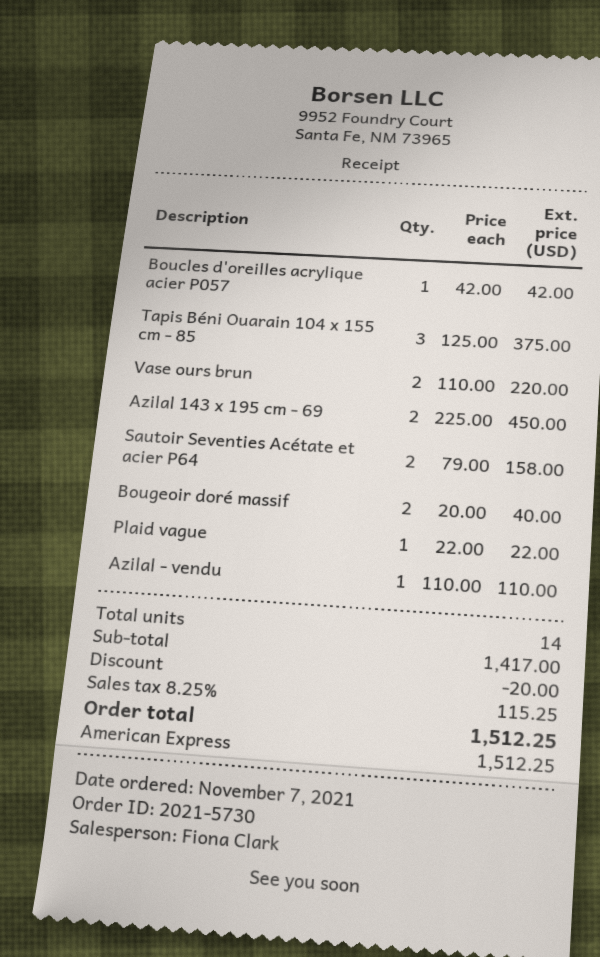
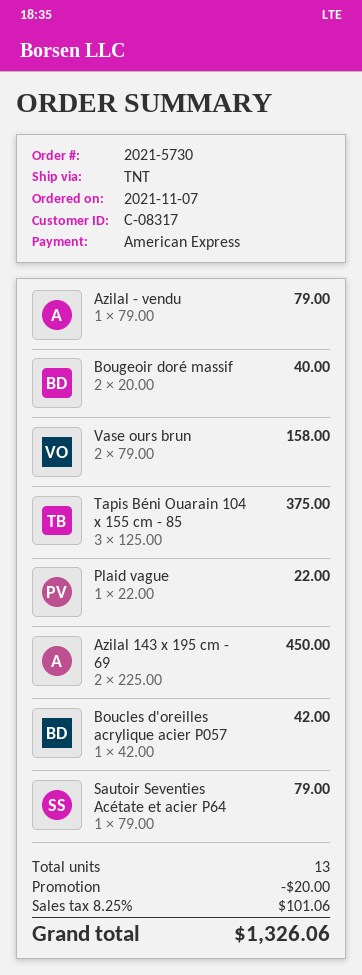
Vase ours brun: 2 x 110.00 = 220.00 -> 2 x 79.00 = 158.00
Sautoir Seventies Acétate et acier P64: 2 x 79.00 = 158.00 -> 1 x 79.00 = 79.00
Azilal - vendu: 1 x 110.00 = 110.00 -> 1 x 79.00 = 79.00
total quantity: 14 -> 13
tax: 8.25% = 115.25 -> 8.25% = 101.06
total: 1512.25 -> 1326.06

